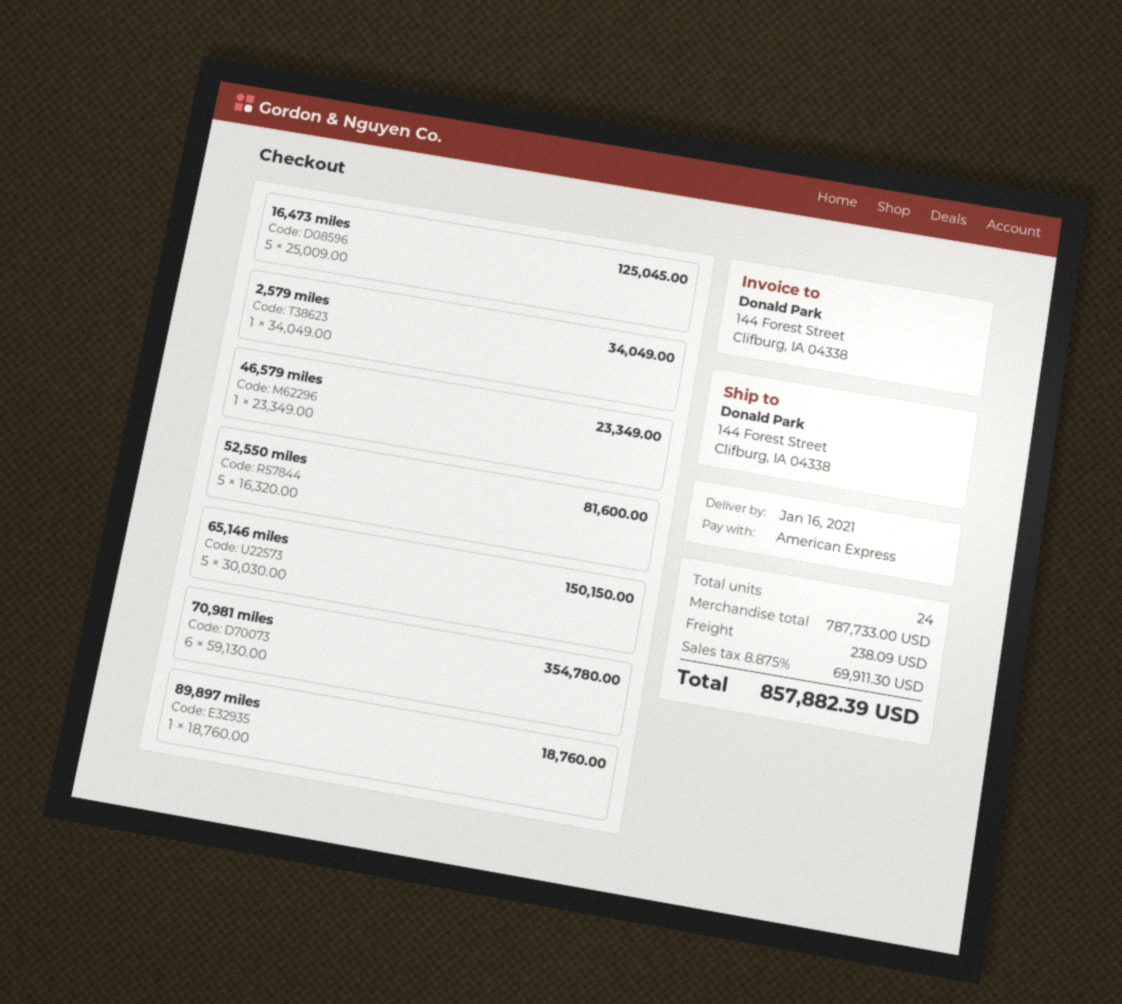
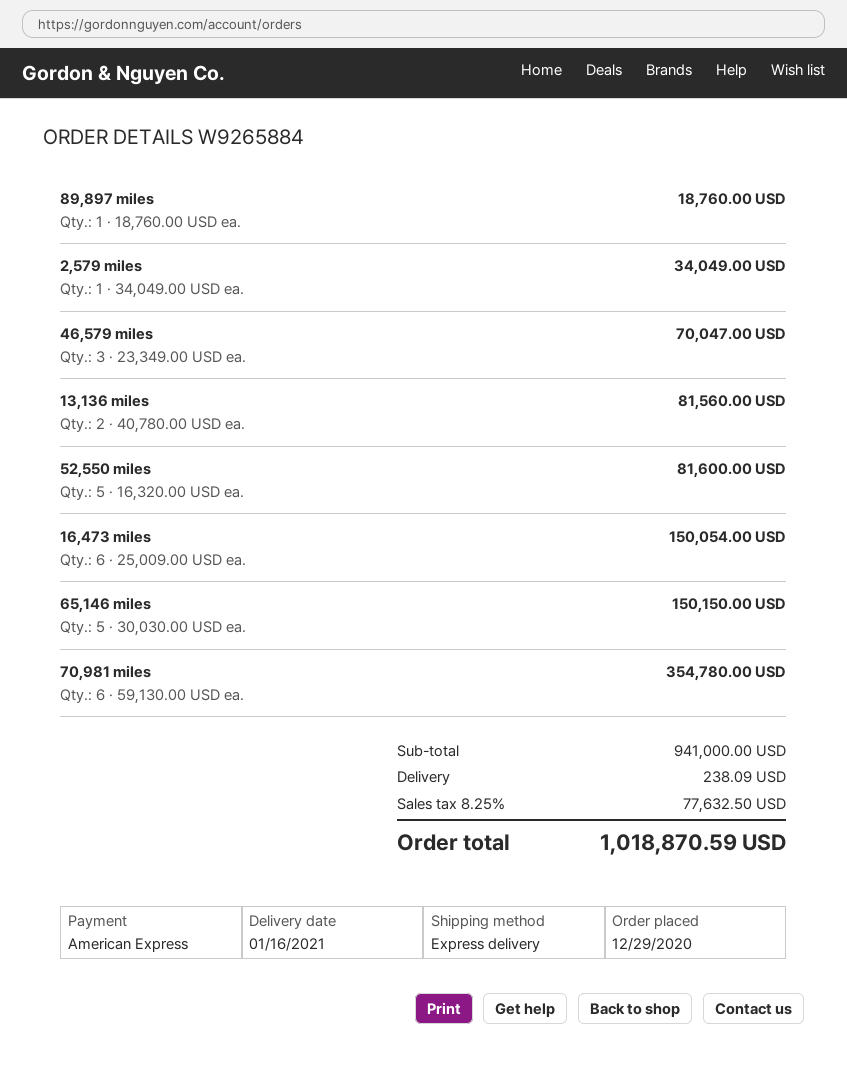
16,473 miles: 5 x 25009.00 = 125045.00 -> 6 x 25009.00 = 150054.00
46,579 miles: 1 x 23349.00 = 23349.00 -> 3 x 23349.00 = 70047.00
13,136 miles: none -> 2 x 40780.00 = 81560.00
subtotal: 787733.00 -> 941000.00
tax: 8.875% = 69911.30 -> 8.25% = 77632.50
total: 857882.39 -> 1018870.59

